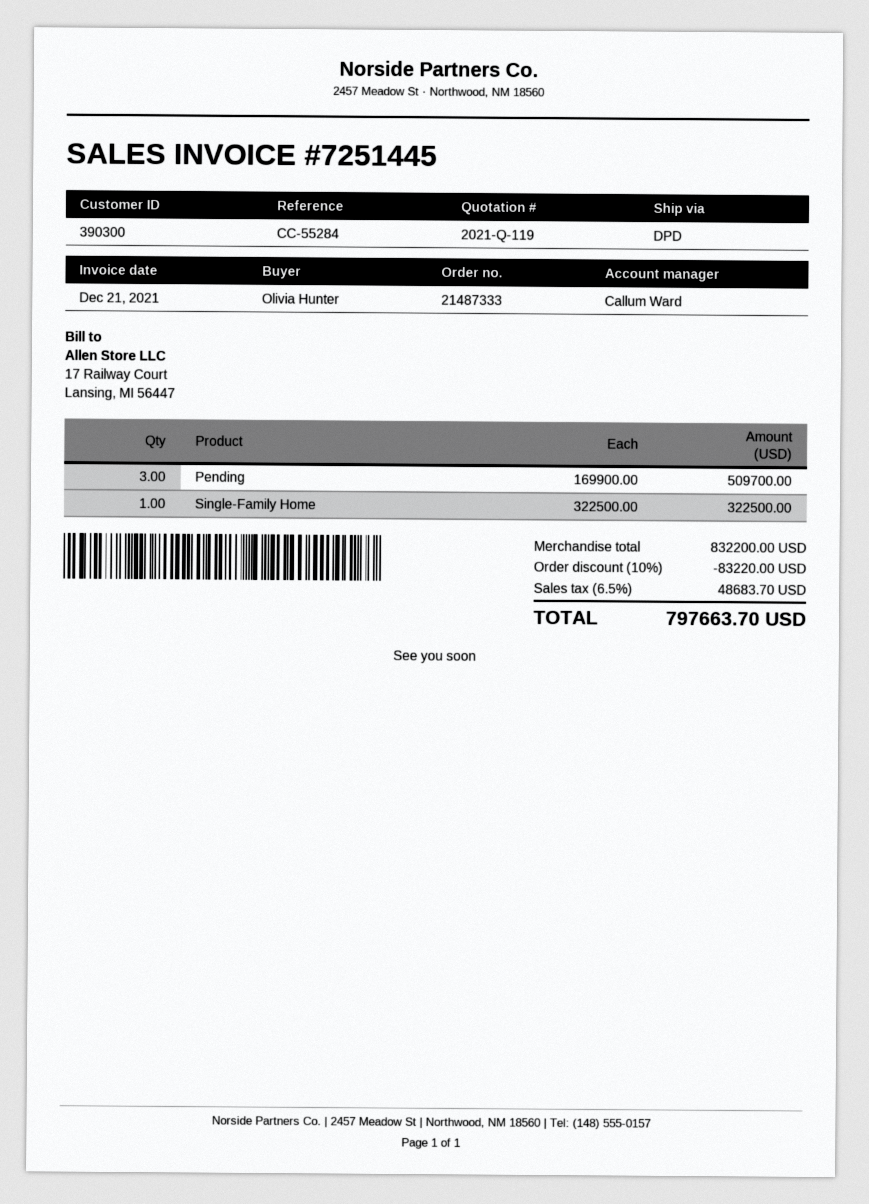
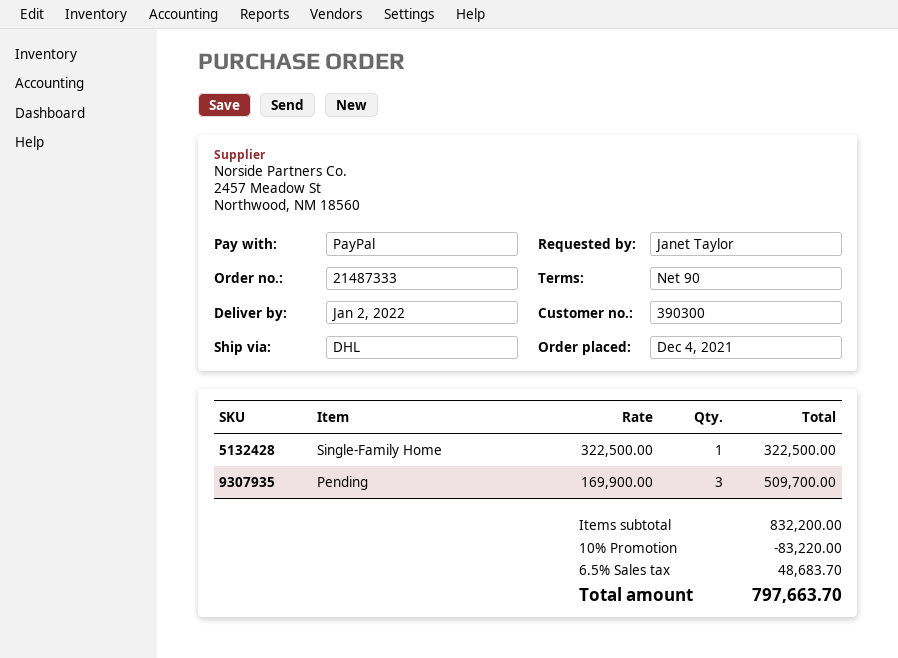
ordered by: Olivia Hunter -> Janet Taylor
shipping method: DPD -> DHL

